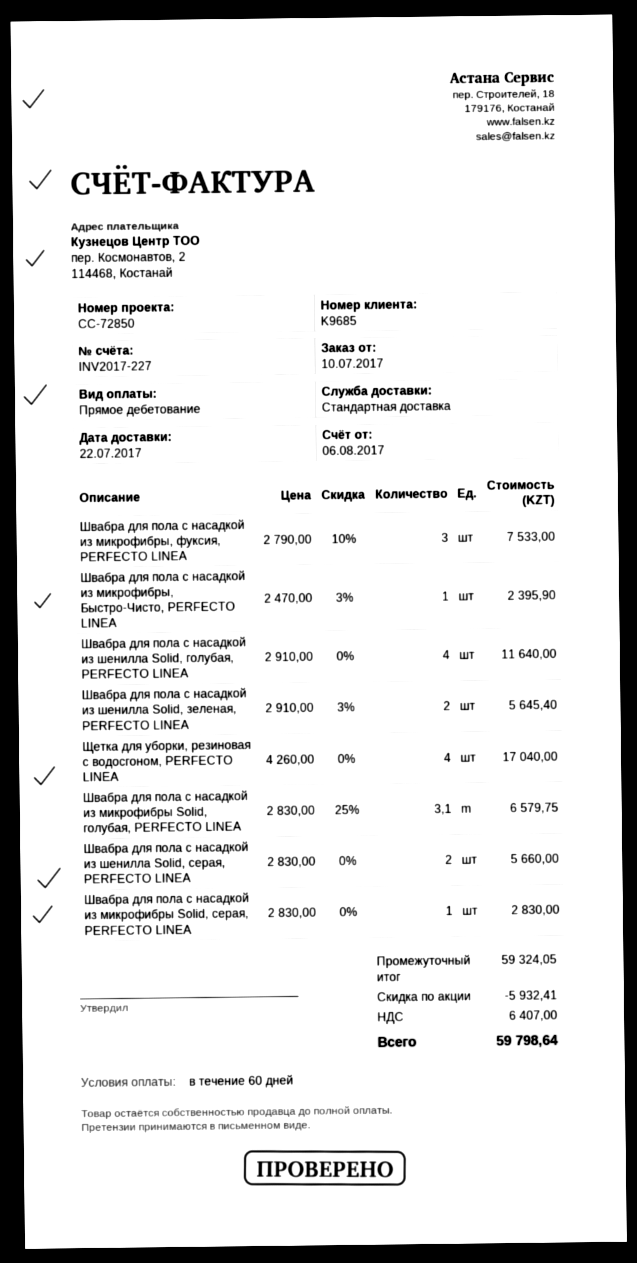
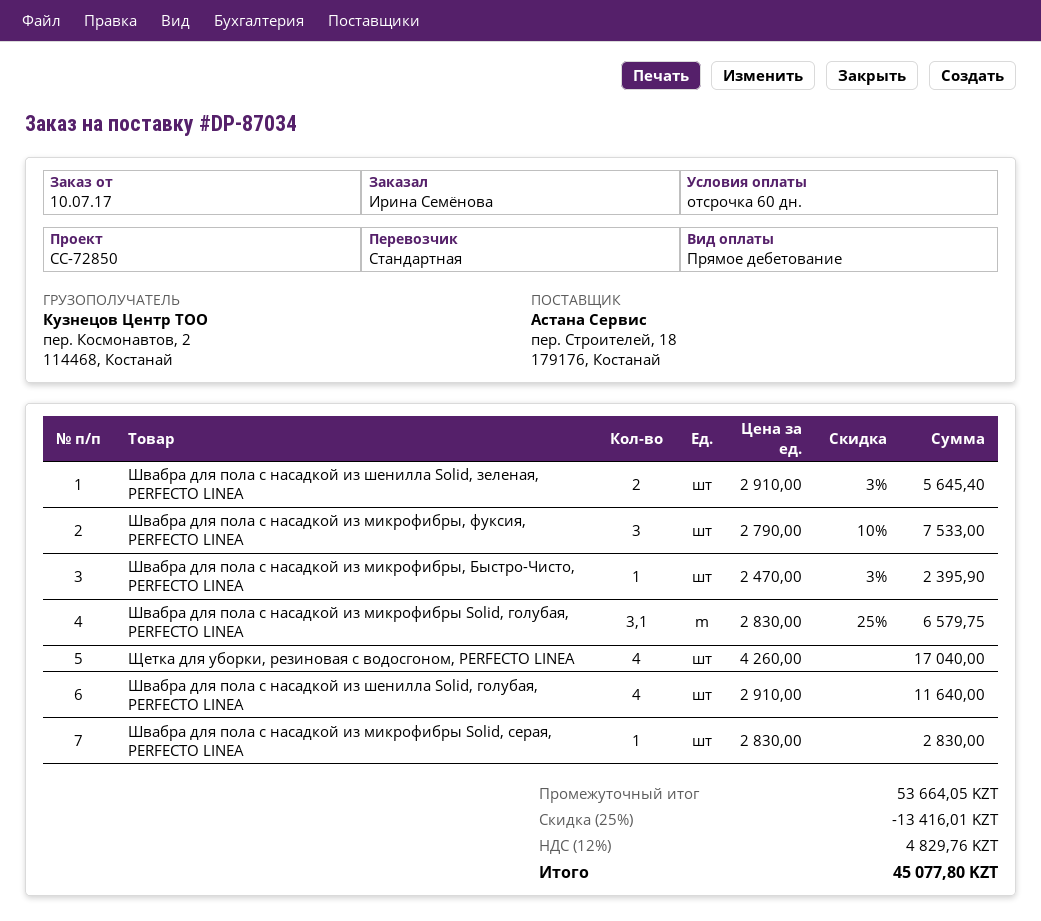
Швабра для пола с насадкой из шенилла Solid, серая, PERFECTO LINEA: 2 x 2830.00 = 5660.00 -> none
subtotal: 59324.05 -> 53664.05
discount: 5932.41 -> 13416.01
tax: 6407.00 -> 4829.76
total: 59798.64 -> 45077.80

